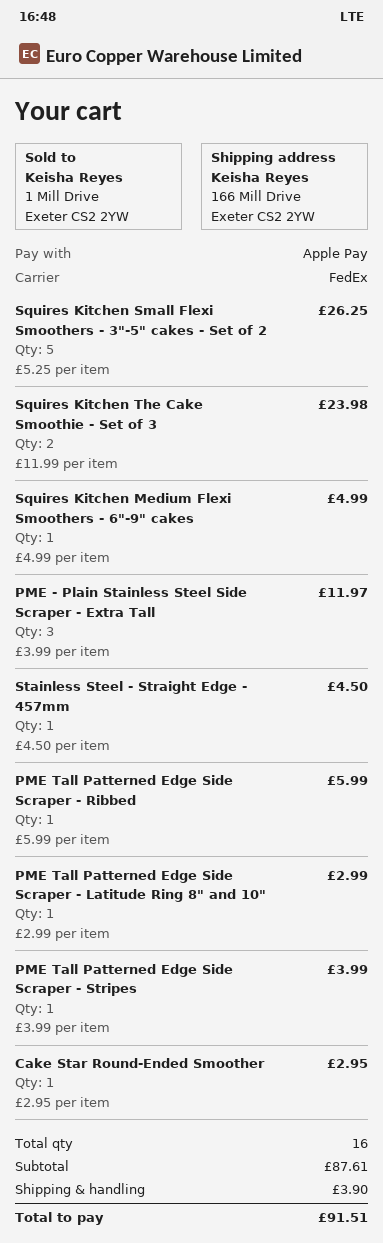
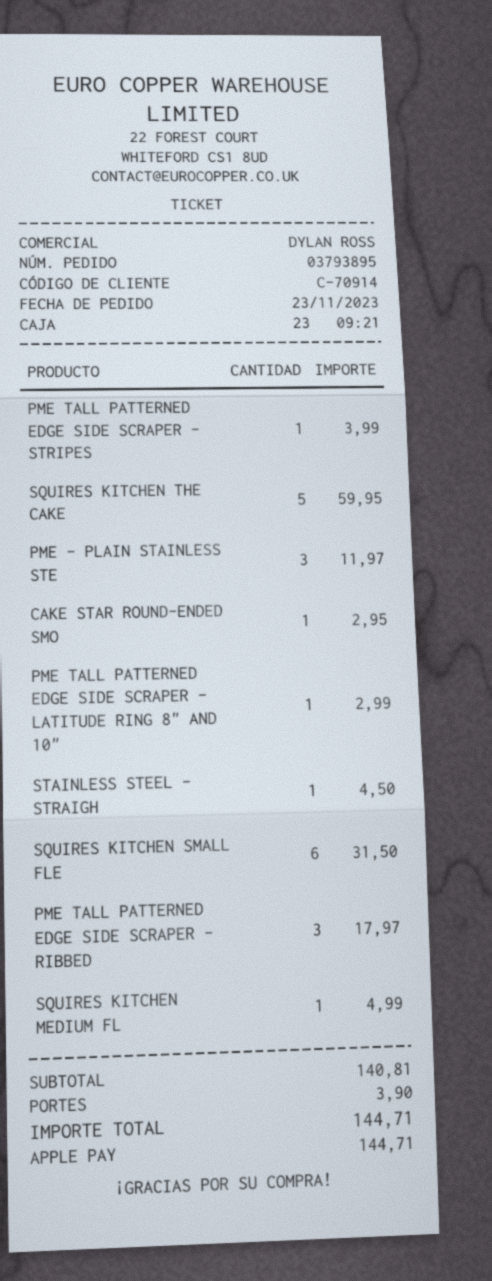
Squires Kitchen Small Flexi Smoothers - 3"-5" cakes - Set of 2: 5 for 26.25 -> 6 for 31.50
Squires Kitchen The Cake Smoothie - Set of 3: 2 for 23.98 -> 5 for 59.95
PME Tall Patterned Edge Side Scraper - Ribbed: 1 for 5.99 -> 3 for 17.97
subtotal: 87.61 -> 140.81
total: 91.51 -> 144.71

